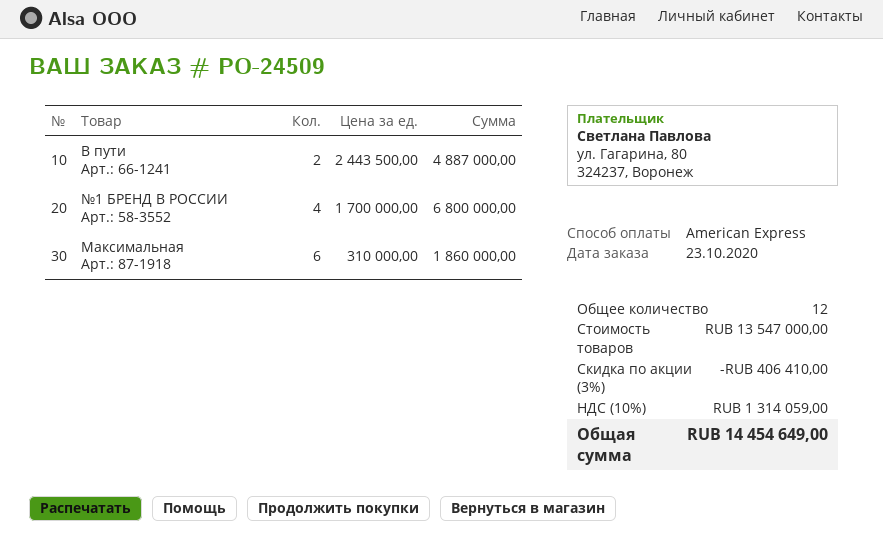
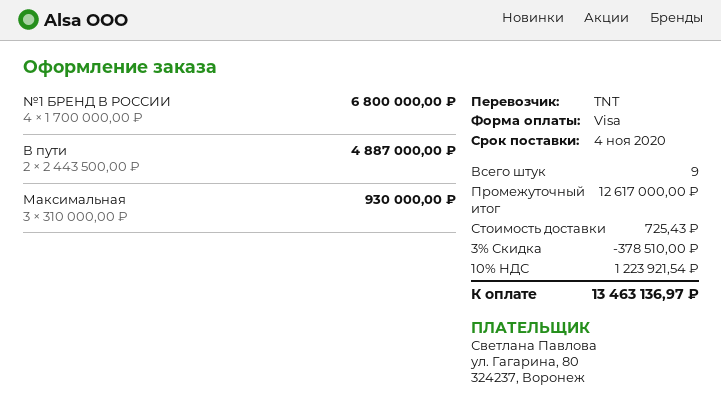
payment method: American Express -> Visa
Максимальная: 6 x 310000.00 = 1860000.00 -> 3 x 310000.00 = 930000.00
total quantity: 12 -> 9
subtotal: 13547000.00 -> 12617000.00
discount: 3% = 406410.00 -> 3% = 378510.00
shipping: none -> 725.43
tax: 10% = 1314059.00 -> 10% = 1223921.54
total: 14454649.00 -> 13463136.97

